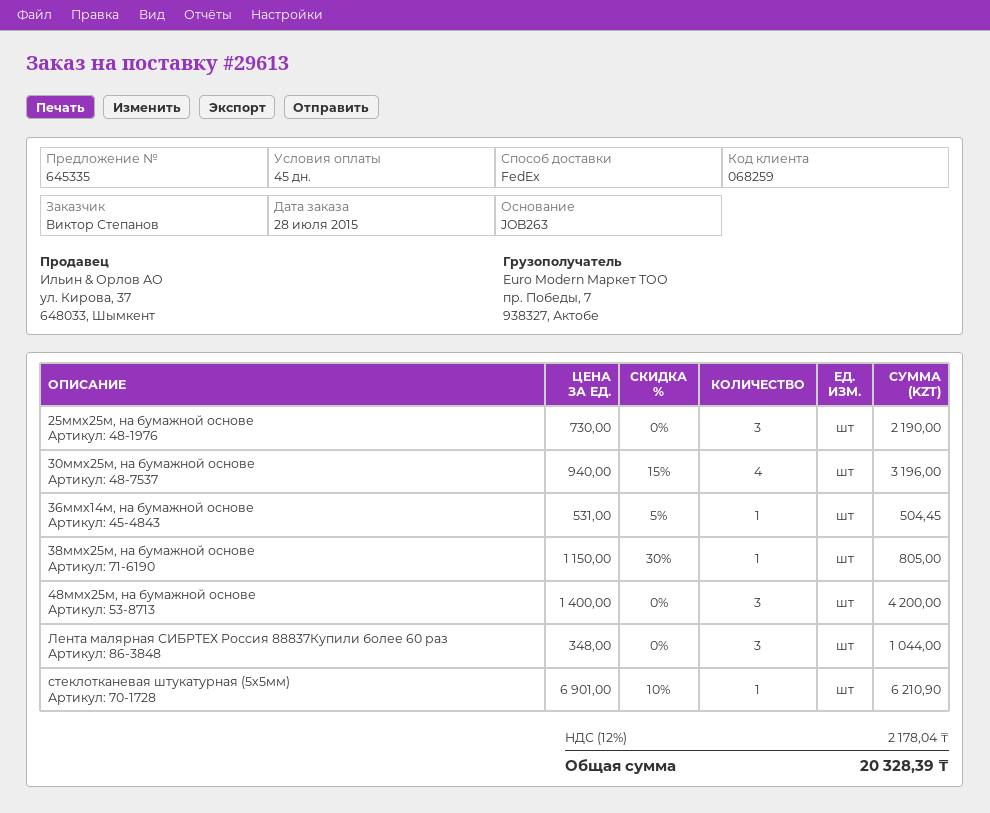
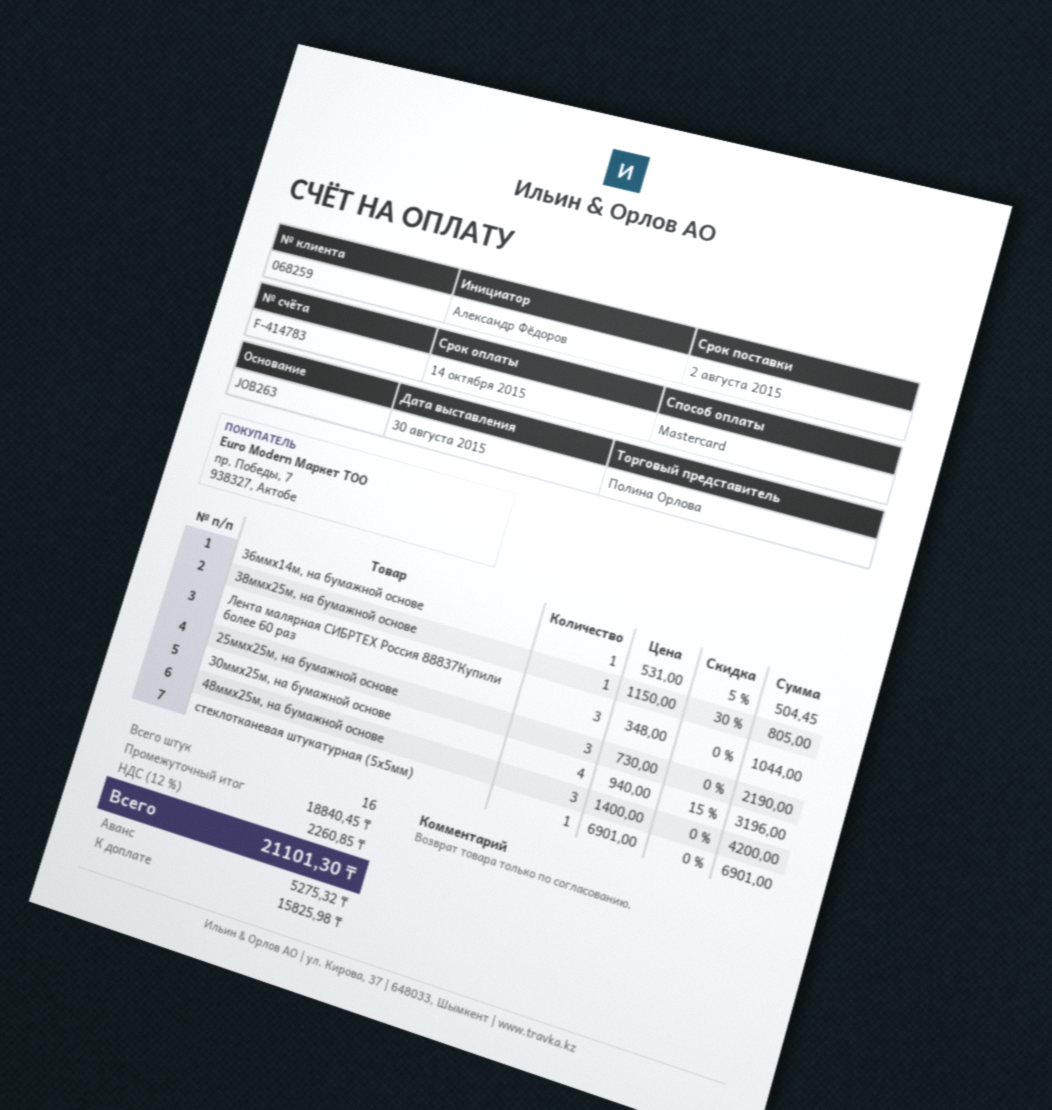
ordered by: Виктор Степанов -> Александр Фёдоров
стеклотканевая штукатурная (5х5мм): 1 x 6901.00 - 10% = 6210.90 -> 1 x 6901.00 = 6901.00
tax: 12% = 2178.04 -> 12% = 2260.85
total: 20328.39 -> 21101.30

